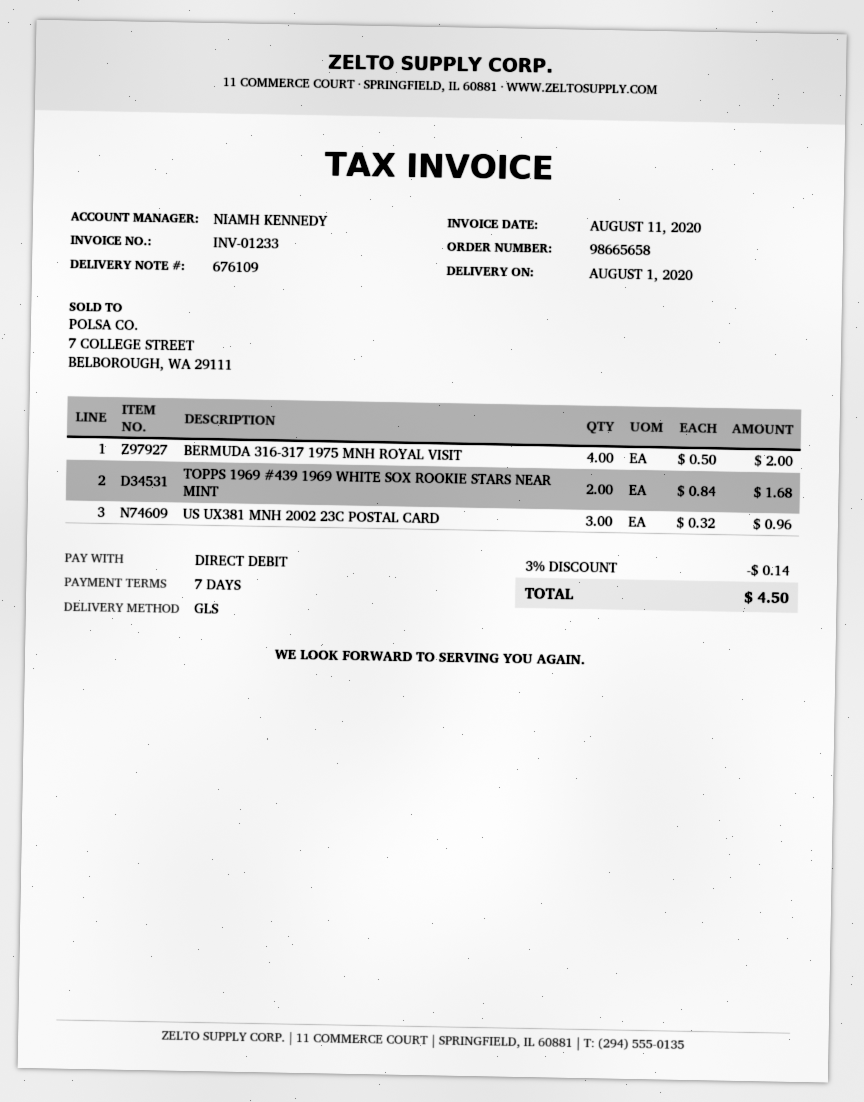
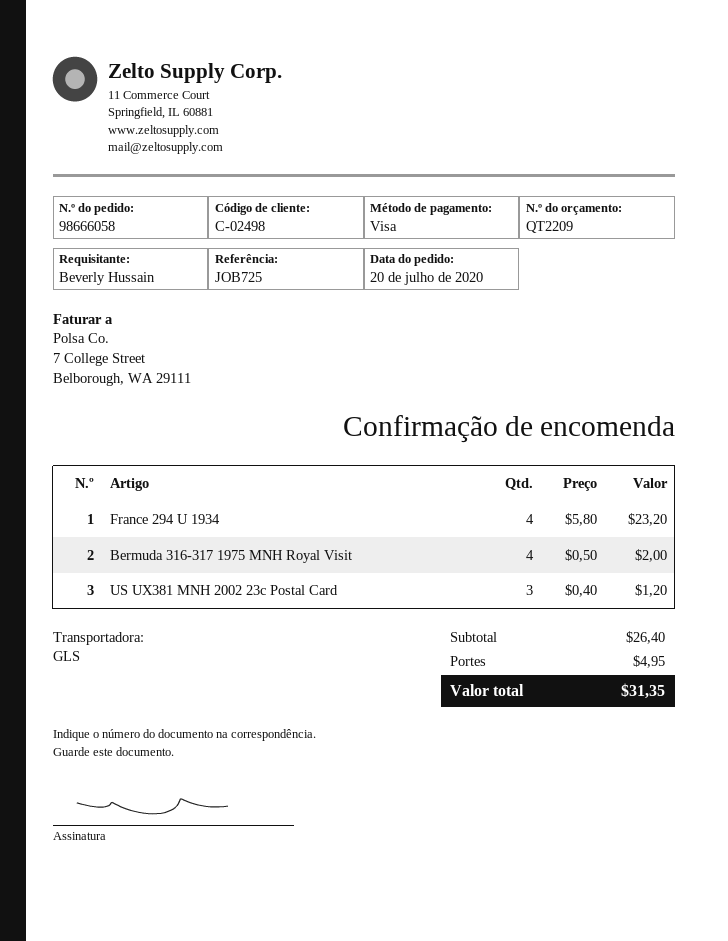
order number: 98665658 -> 98666058
payment method: direct debit -> Visa
TOPPS 1969 #439 1969 WHITE SOX ROOKIE STARS NEAR MINT: 2 x 0.84 = 1.68 -> none
US UX381 MNH 2002 23C POSTAL CARD: 3 x 0.32 = 0.96 -> 3 x 0.40 = 1.20
France 294 U 1934: none -> 4 x 5.80 = 23.20
discount: 3% = 0.14 -> none
shipping: none -> 4.95
total: 4.50 -> 31.35

